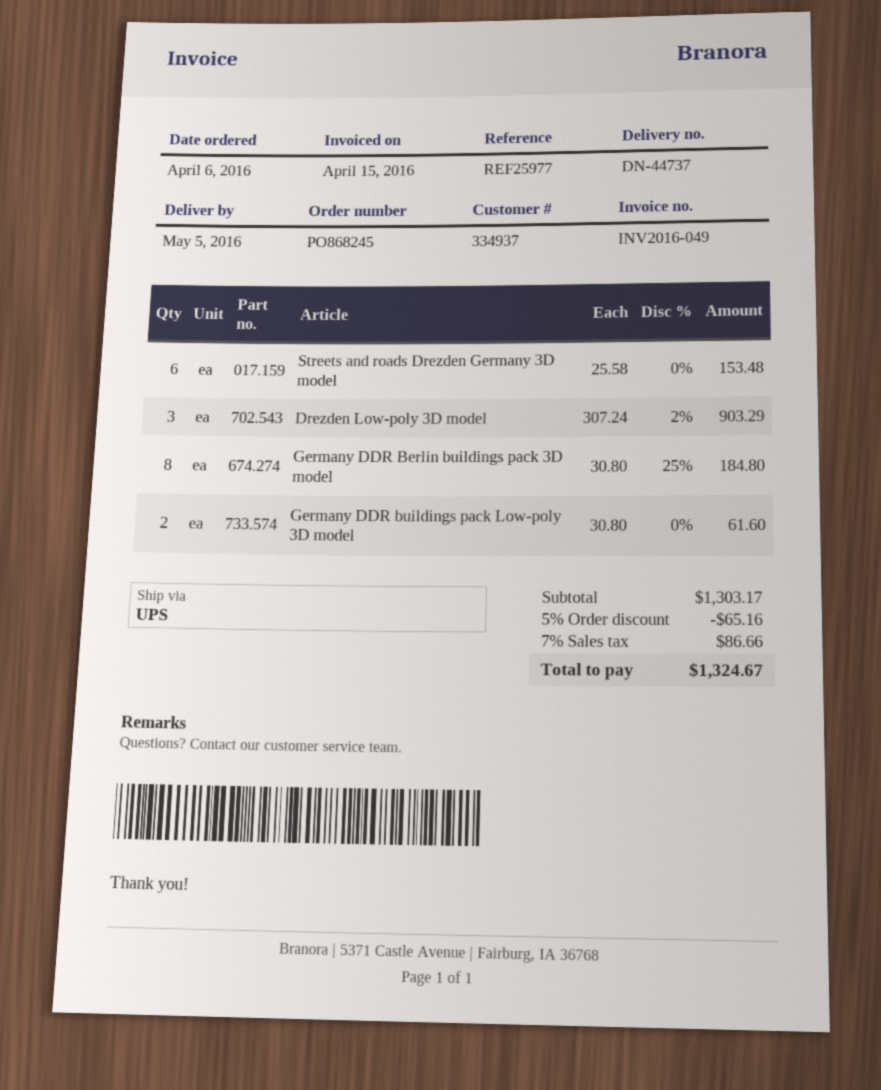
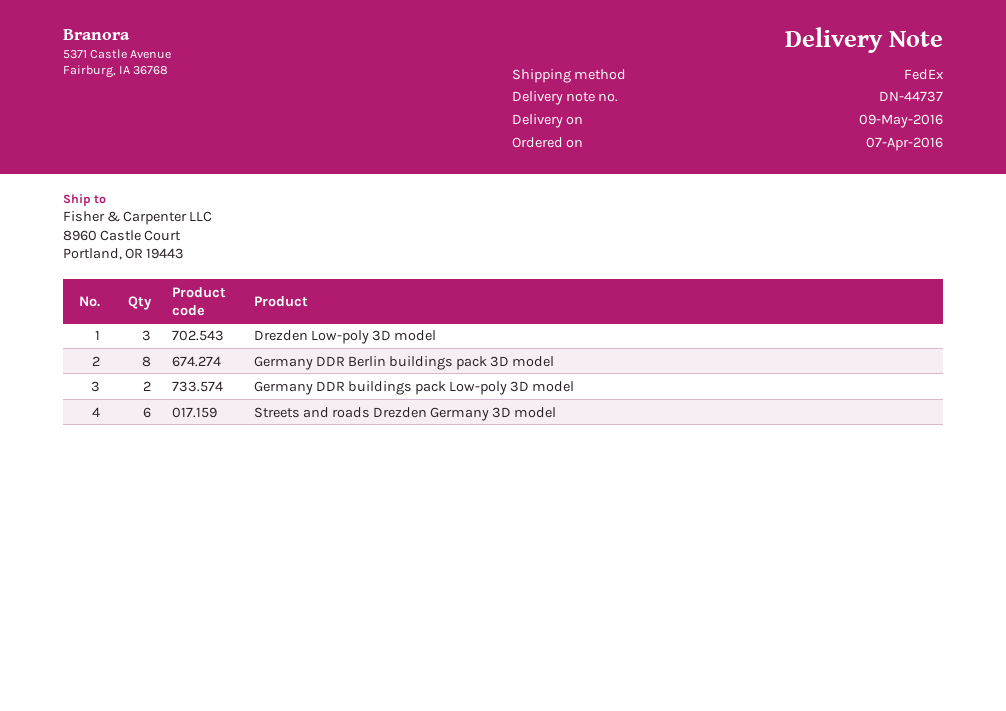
order date: 2016-04-06 -> 2016-04-07
delivery date: 2016-05-05 -> 2016-05-09
shipping method: UPS -> FedEx

